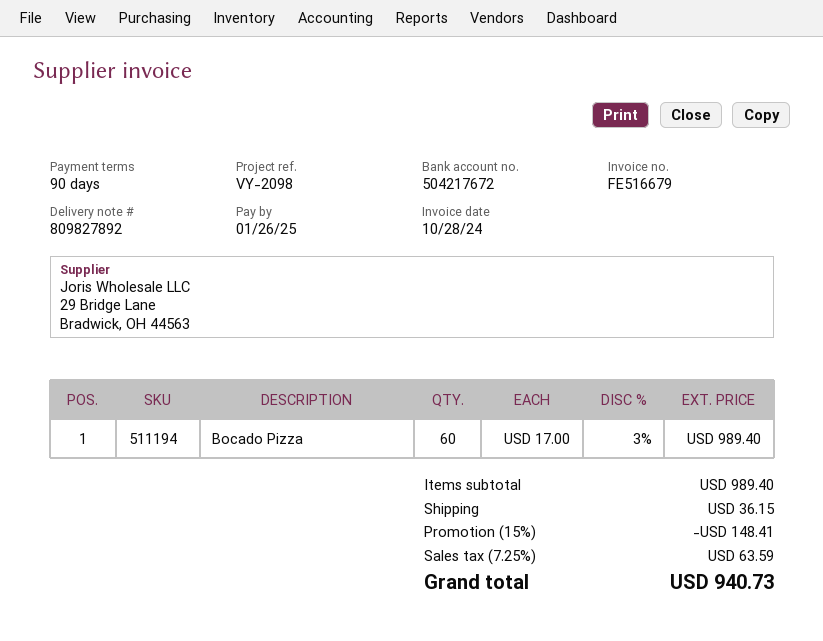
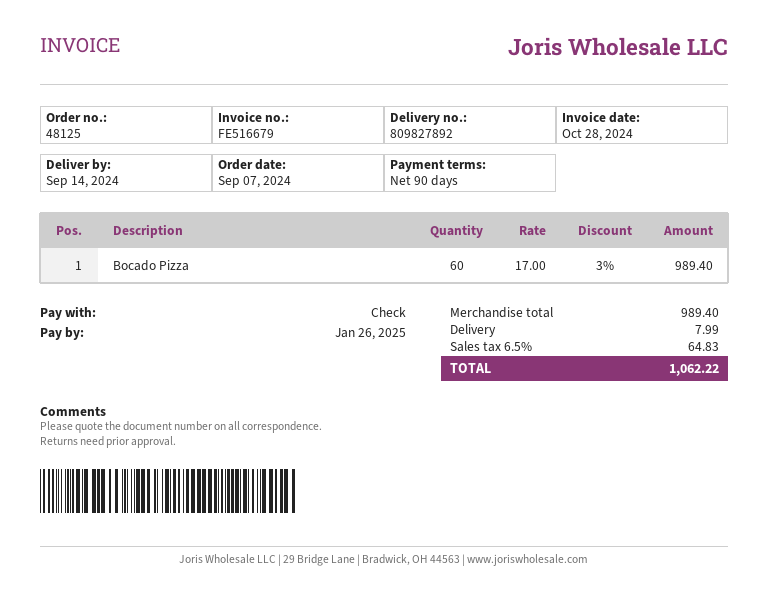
discount: 15% = 148.41 -> none
shipping: 36.15 -> 7.99
tax: 7.25% = 63.59 -> 6.5% = 64.83
total: 940.73 -> 1062.22

